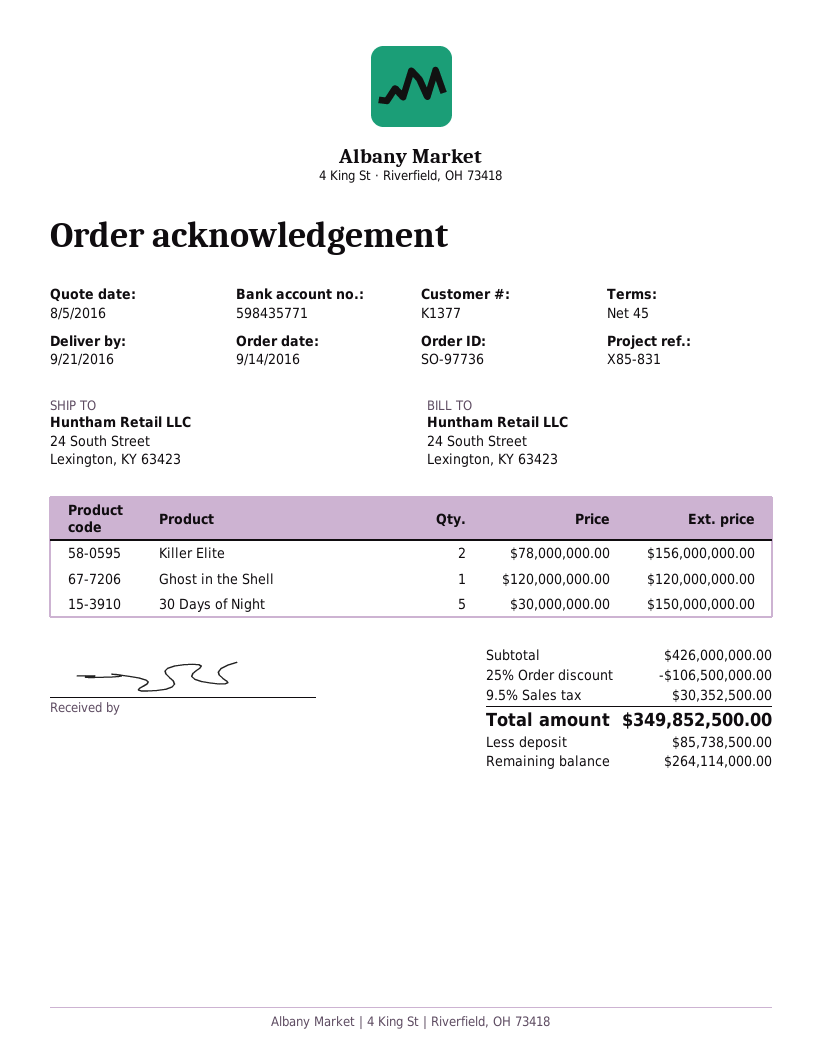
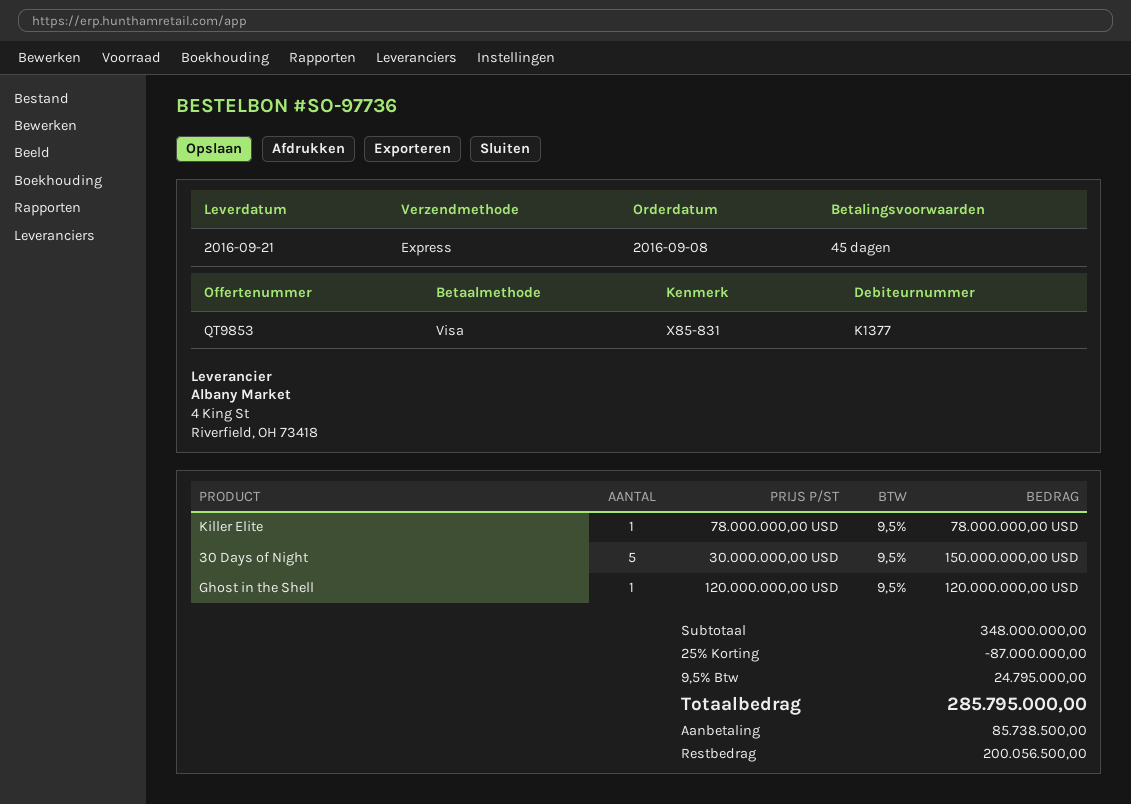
order date: 2016-09-14 -> 2016-09-08
Killer Elite: 2 x 78000000.00 = 156000000.00 -> 1 x 78000000.00 = 78000000.00
subtotal: 426000000.00 -> 348000000.00
discount: 25% = 106500000.00 -> 25% = 87000000.00
tax: 9.5% = 30352500.00 -> 9.5% = 24795000.00
total: 349852500.00 -> 285795000.00
balance: 264114000.00 -> 200056500.00

